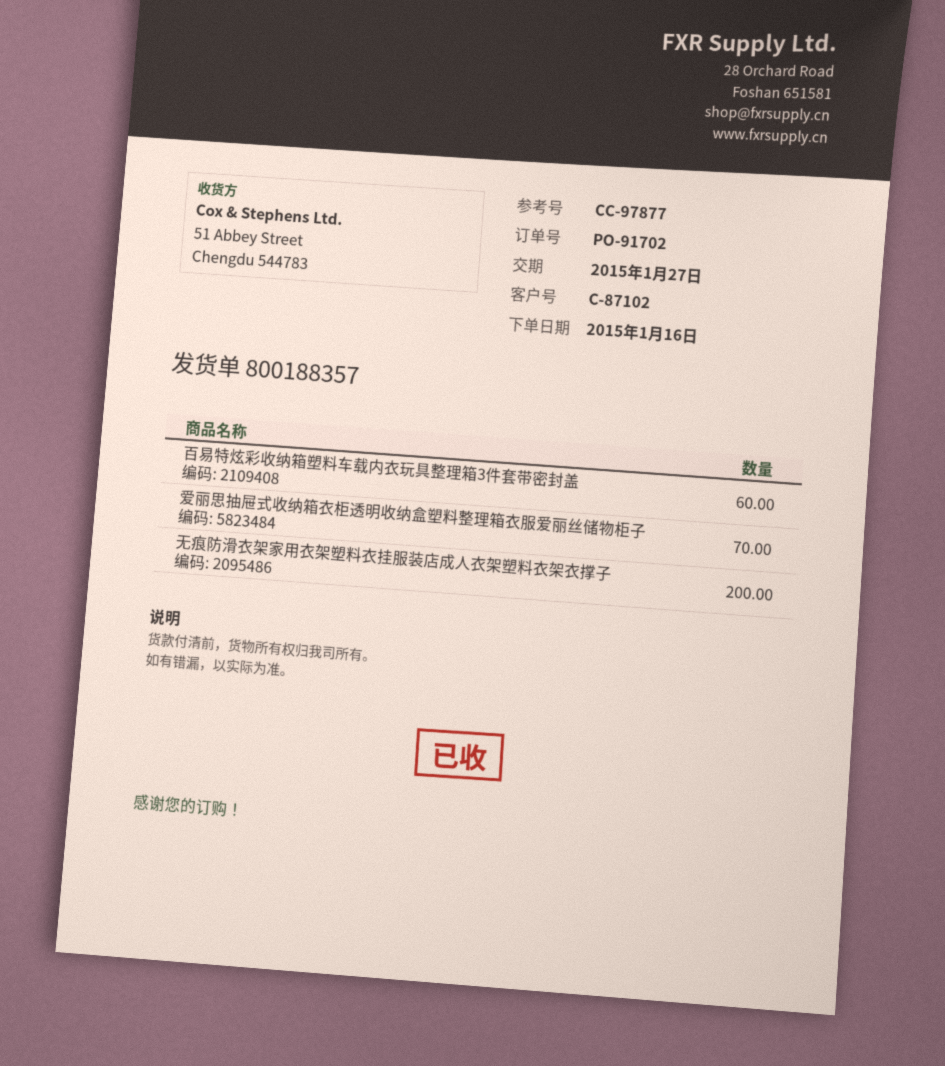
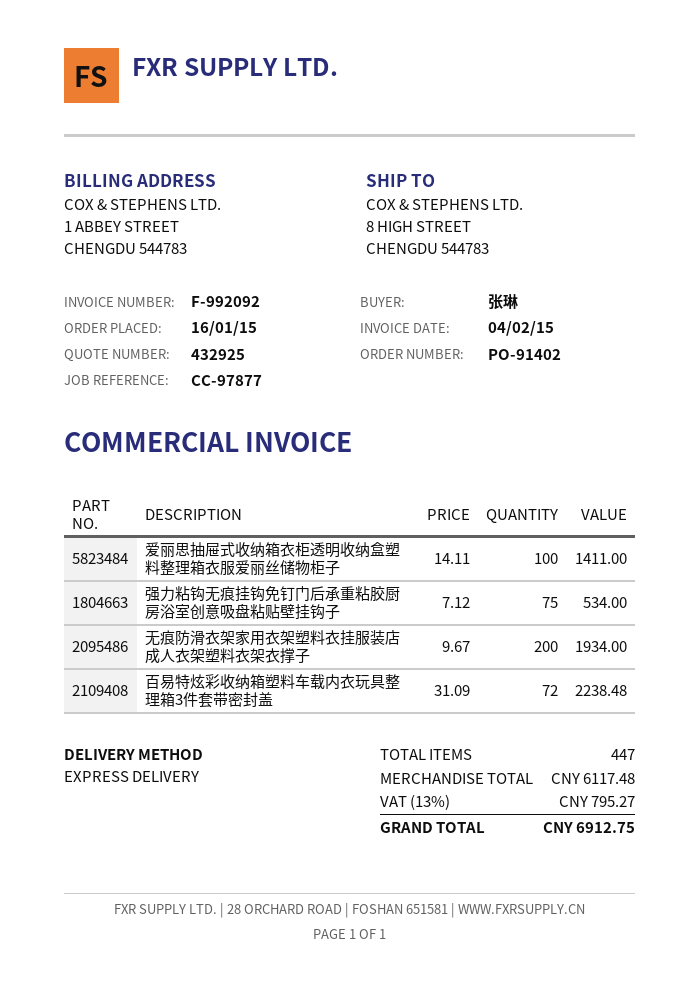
order number: PO-91702 -> PO-91402
ship to: 51 Abbey Street, Chengdu 544783 -> 8 HIGH STREET, CHENGDU 544783
百易特炫彩收纳箱塑料车载内衣玩具整理箱3件套带密封盖: 60 -> 72
爱丽思抽屉式收纳箱衣柜透明收纳盒塑料整理箱衣服爱丽丝储物柜子: 70 -> 100
强力粘钩无痕挂钩免钉门后承重粘胶厨房浴室创意吸盘粘贴壁挂钩子: none -> 75

